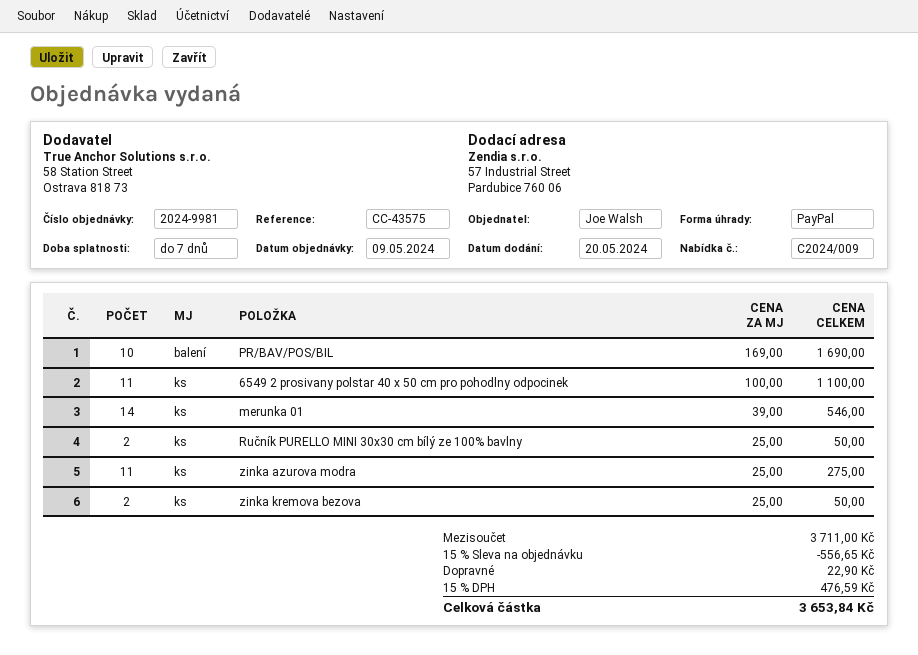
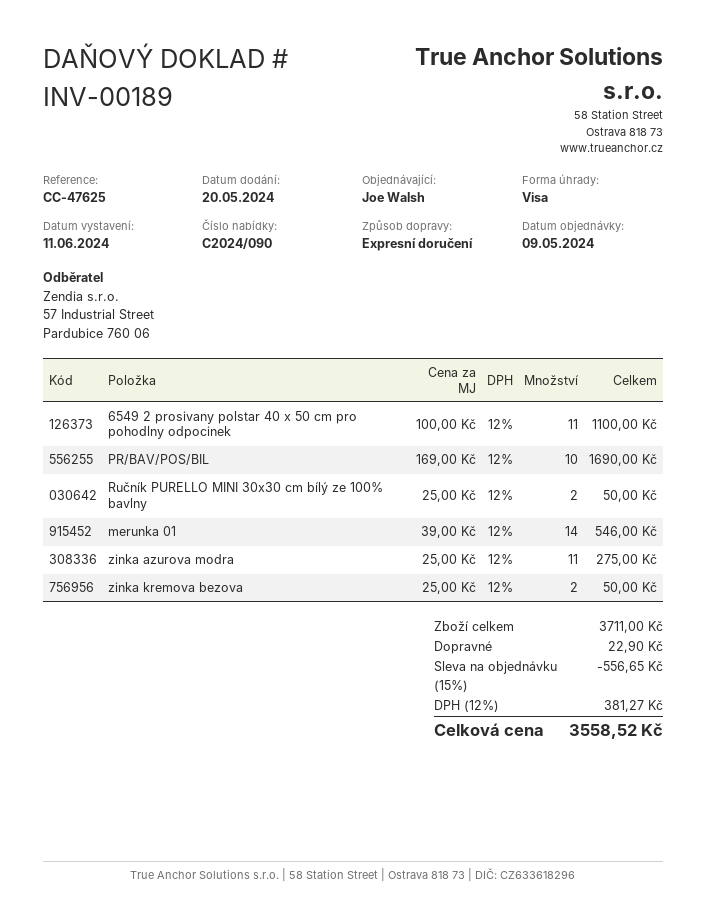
quote number: C2024/009 -> C2024/090
reference: CC-43575 -> CC-47625
payment method: PayPal -> Visa
tax: 15% = 476.59 -> 12% = 381.27
total: 3653.84 -> 3558.52

